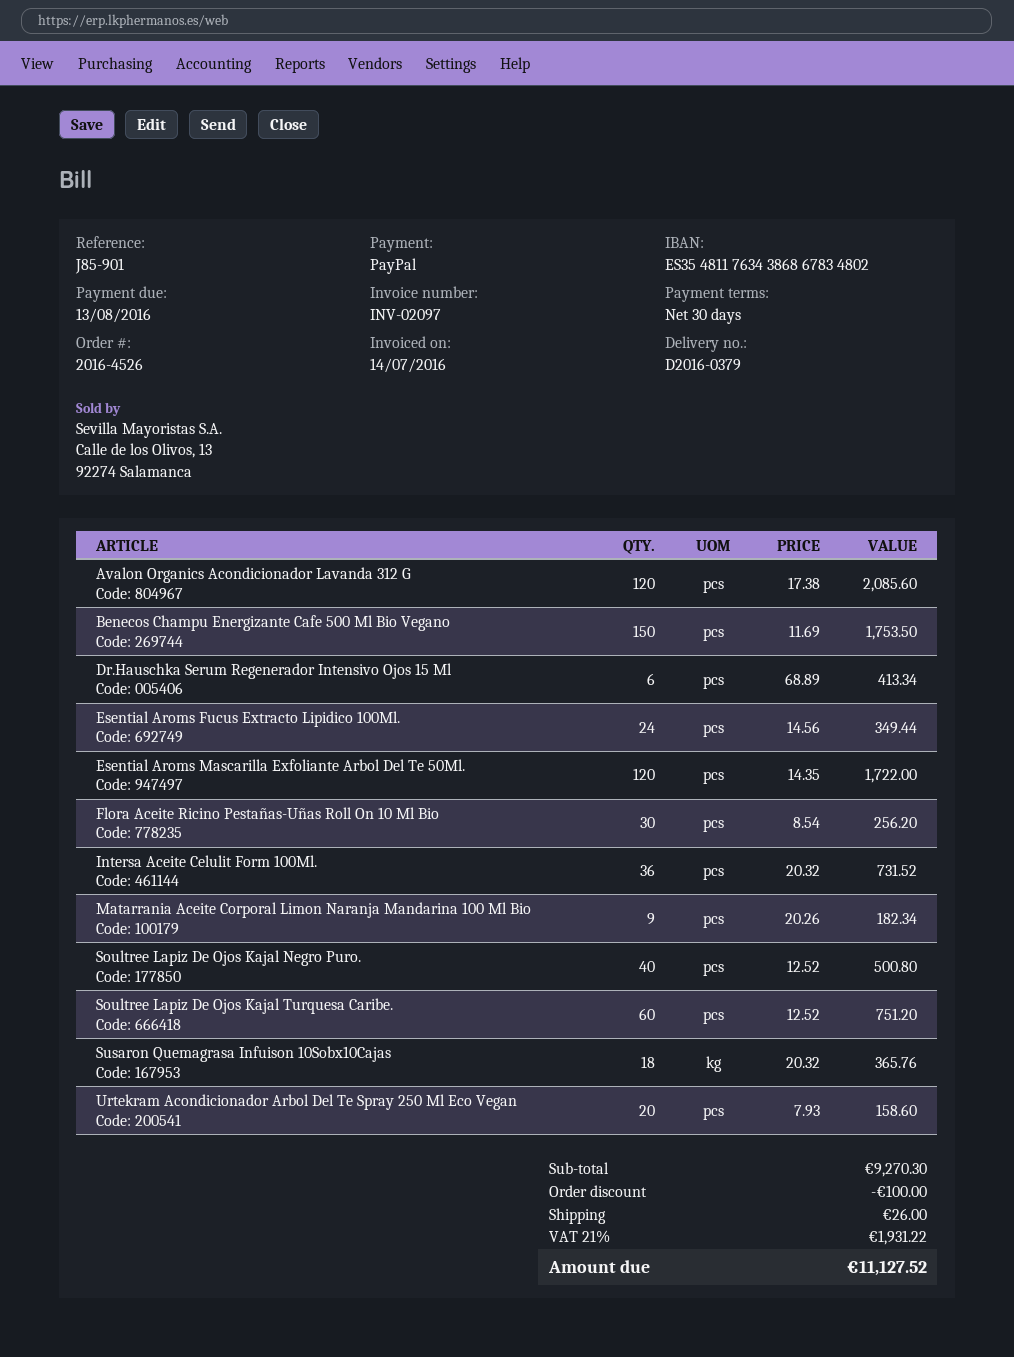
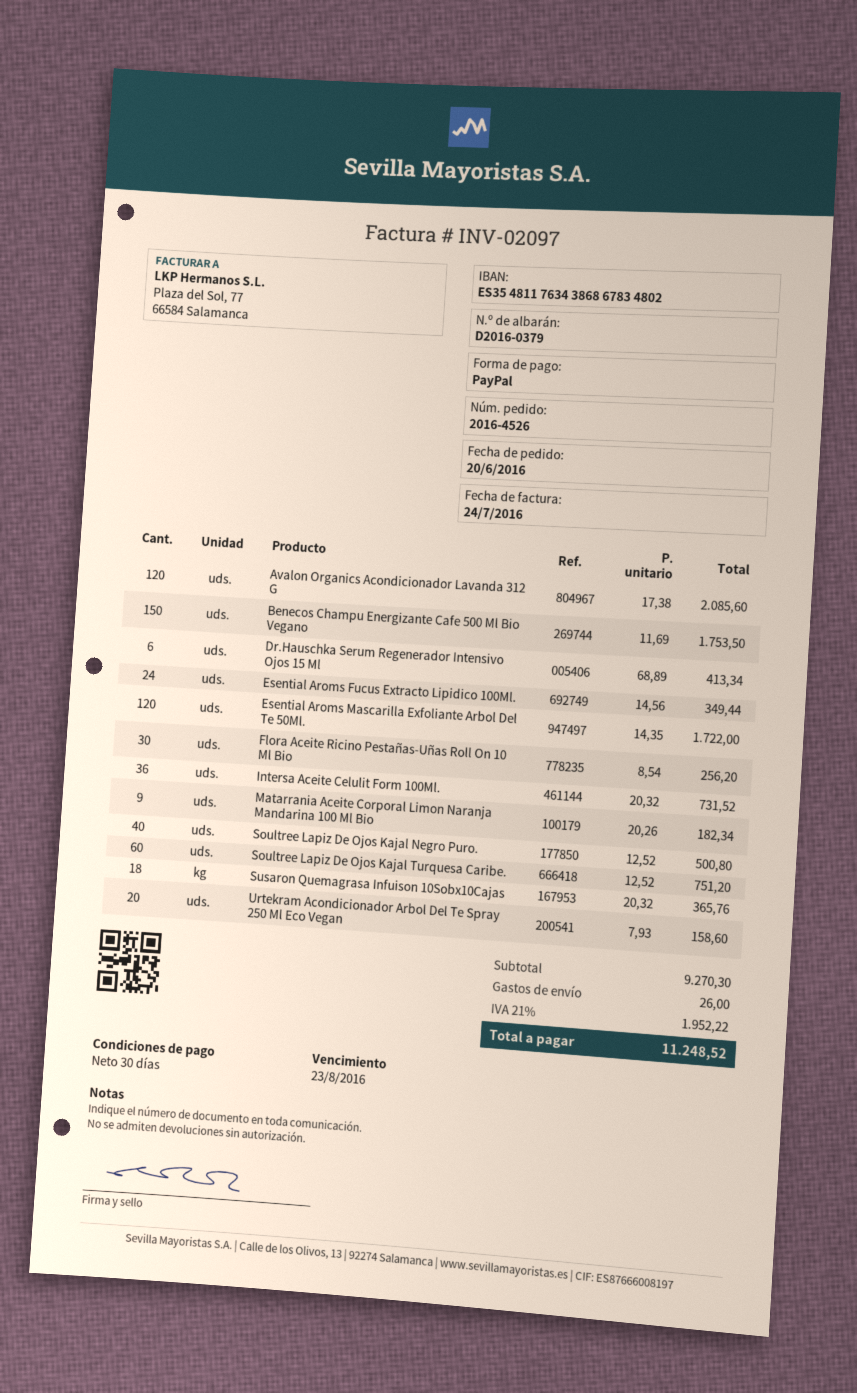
invoice date: 2016-07-14 -> 2016-07-24
due date: 2016-08-13 -> 2016-08-23
discount: 100.00 -> none
tax: 21% = 1931.22 -> 21% = 1952.22
total: 11127.52 -> 11248.52

